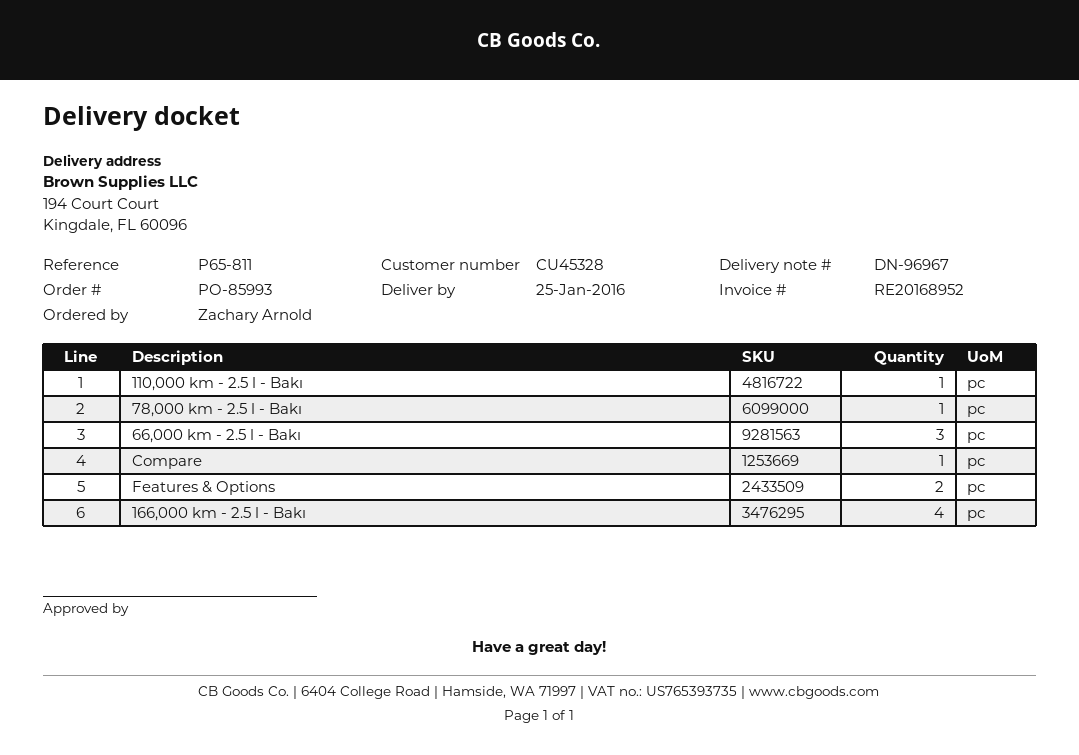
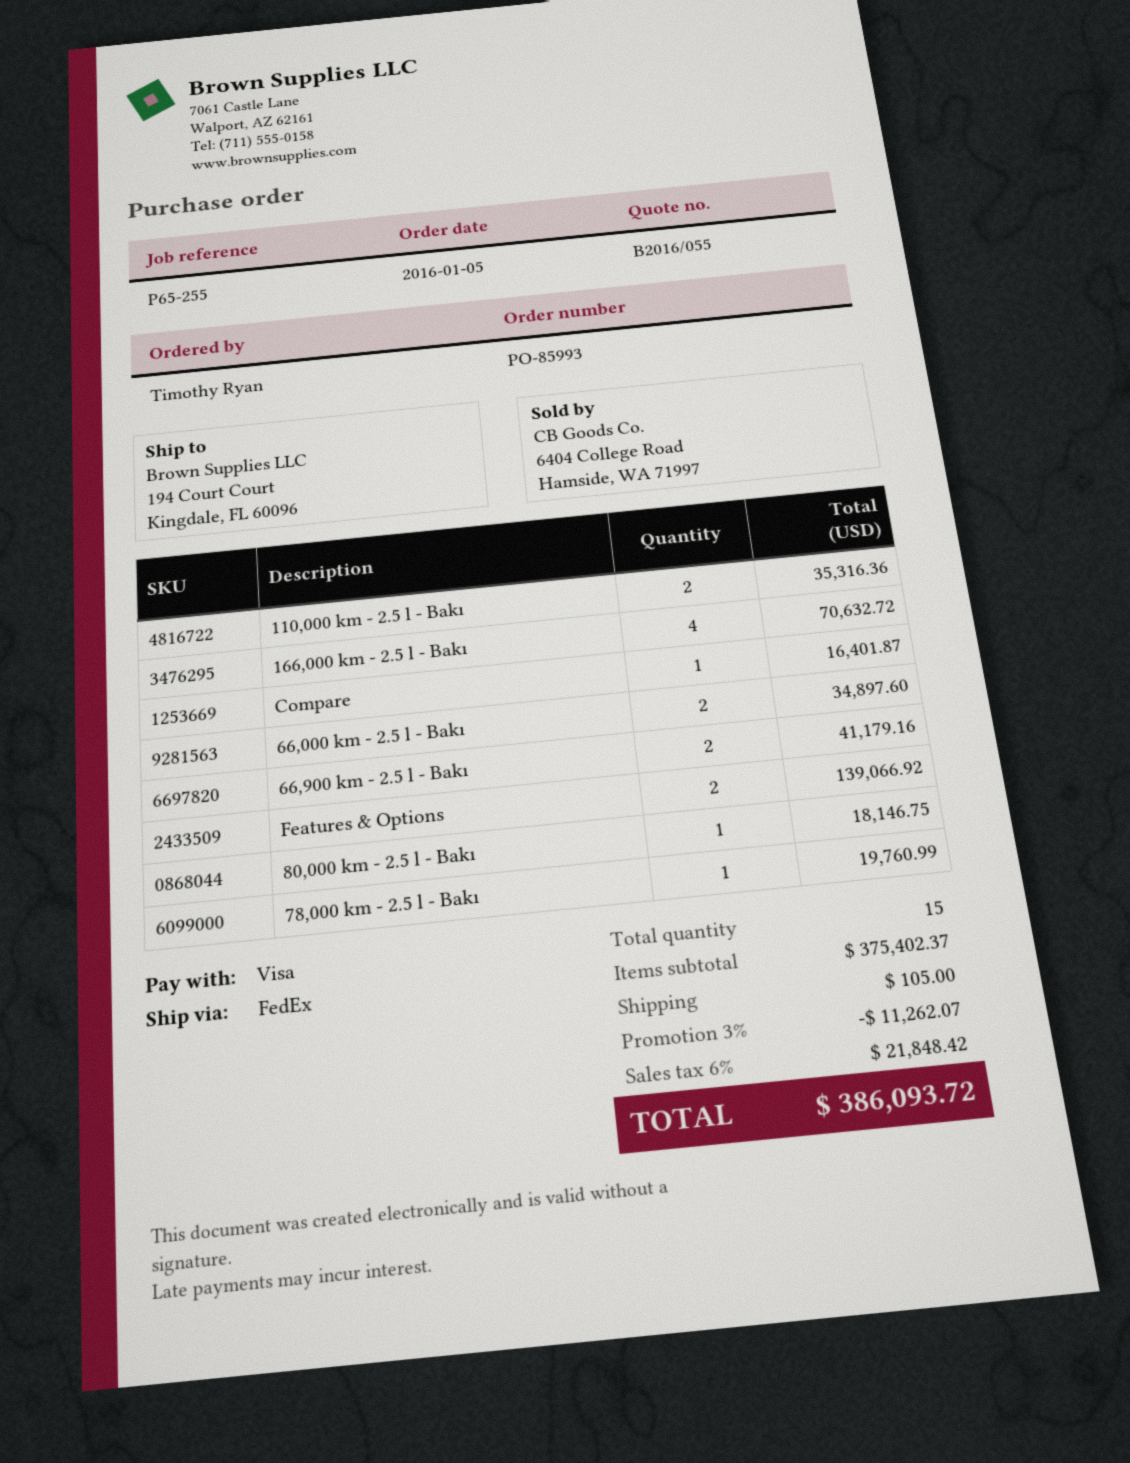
reference: P65-811 -> P65-255
ordered by: Zachary Arnold -> Timothy Ryan
110,000 km - 2.5 l - Bakı: 1 -> 2
66,000 km - 2.5 l - Bakı: 3 -> 2
66,900 km - 2.5 l - Bakı: none -> 2
80,000 km - 2.5 l - Bakı: none -> 1

